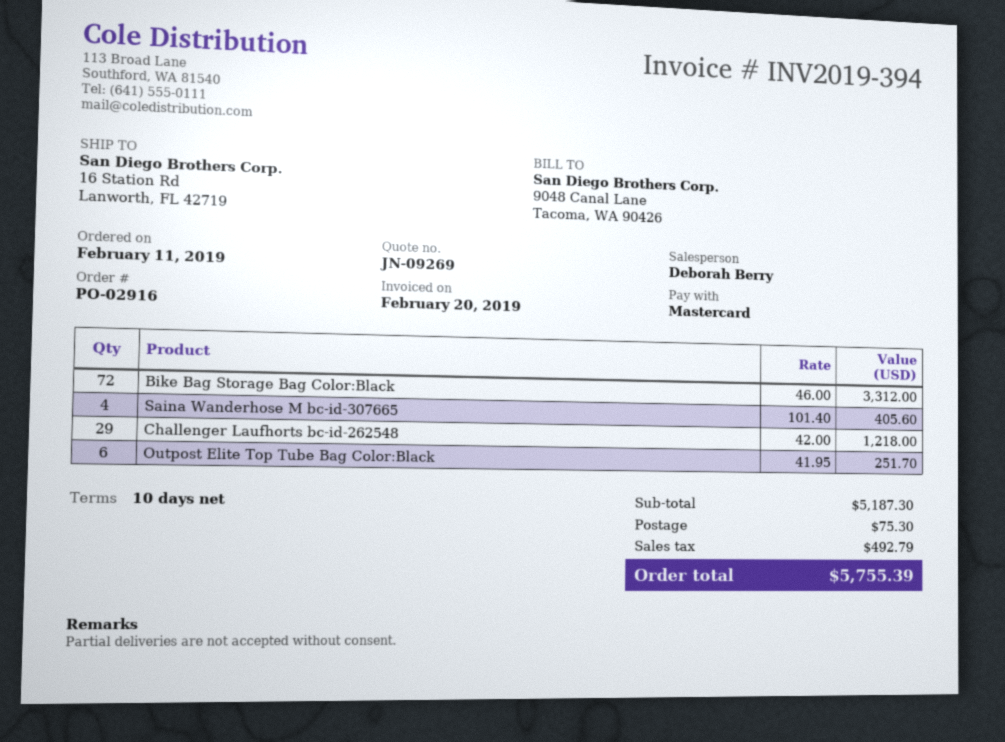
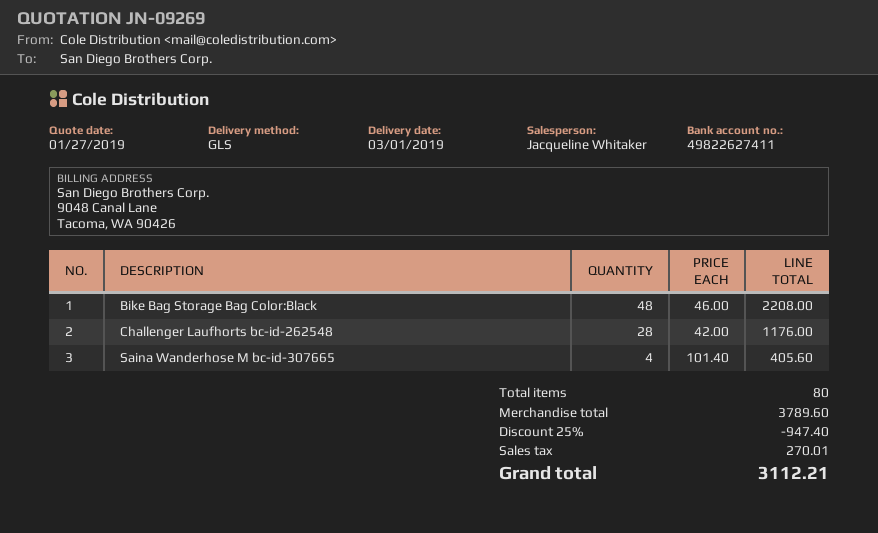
sales rep: Deborah Berry -> Jacqueline Whitaker
Bike Bag Storage Bag Color:Black: 72 x 46.00 = 3312.00 -> 48 x 46.00 = 2208.00
Challenger Laufhorts bc-id-262548: 29 x 42.00 = 1218.00 -> 28 x 42.00 = 1176.00
Outpost Elite Top Tube Bag Color:Black: 6 x 41.95 = 251.70 -> none
subtotal: 5187.30 -> 3789.60
discount: none -> 25% = 947.40
shipping: 75.30 -> none
tax: 492.79 -> 270.01
total: 5755.39 -> 3112.21

